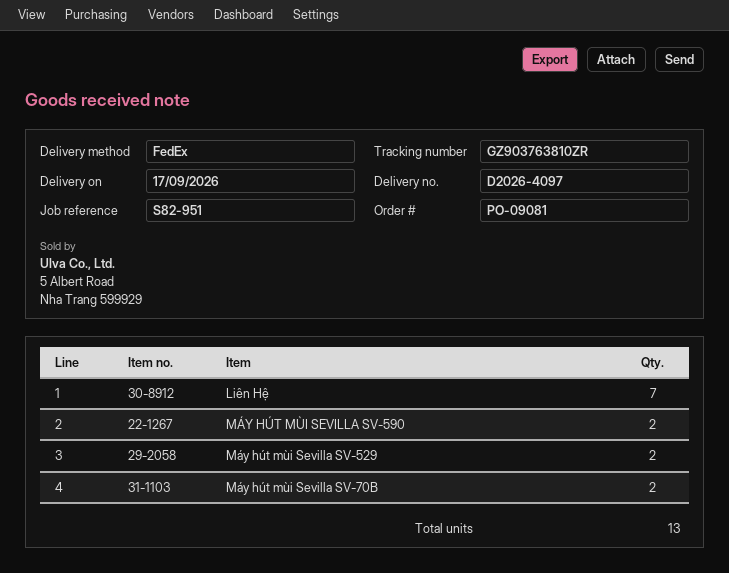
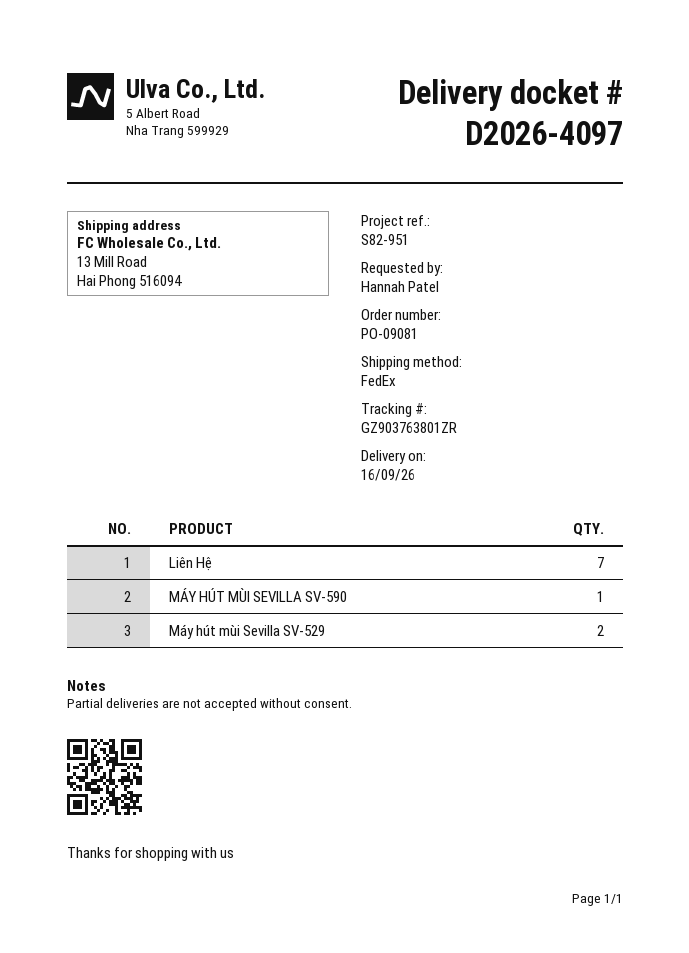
delivery date: 2026-09-17 -> 2026-09-16
tracking number: GZ903763810ZR -> GZ903763801ZR
MÁY HÚT MÙI SEVILLA SV-590: 2 -> 1
Máy hút mùi Sevilla SV-70B: 2 -> none

